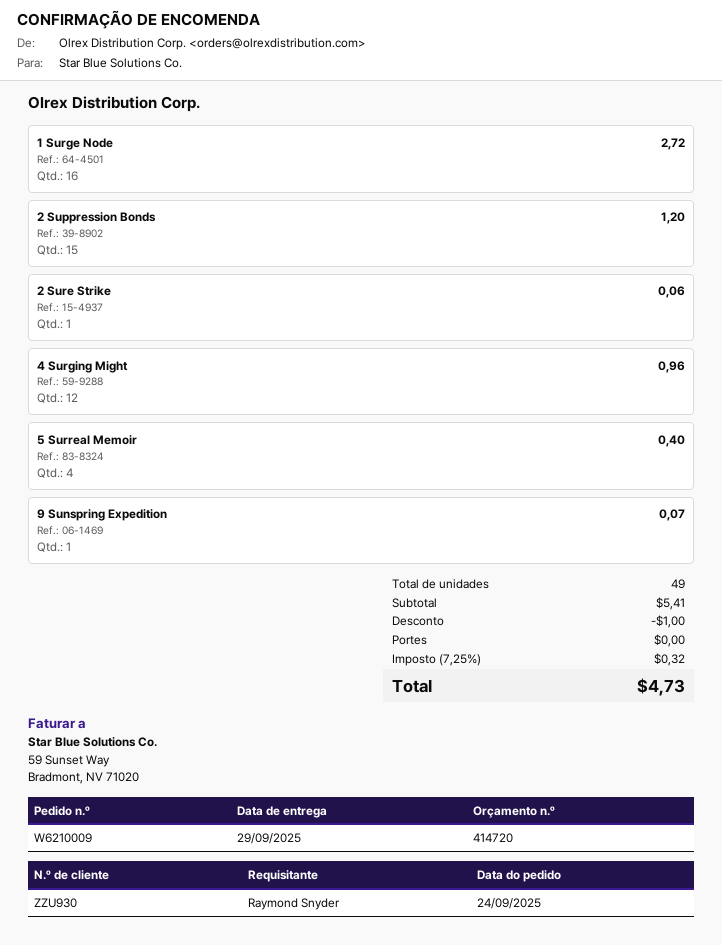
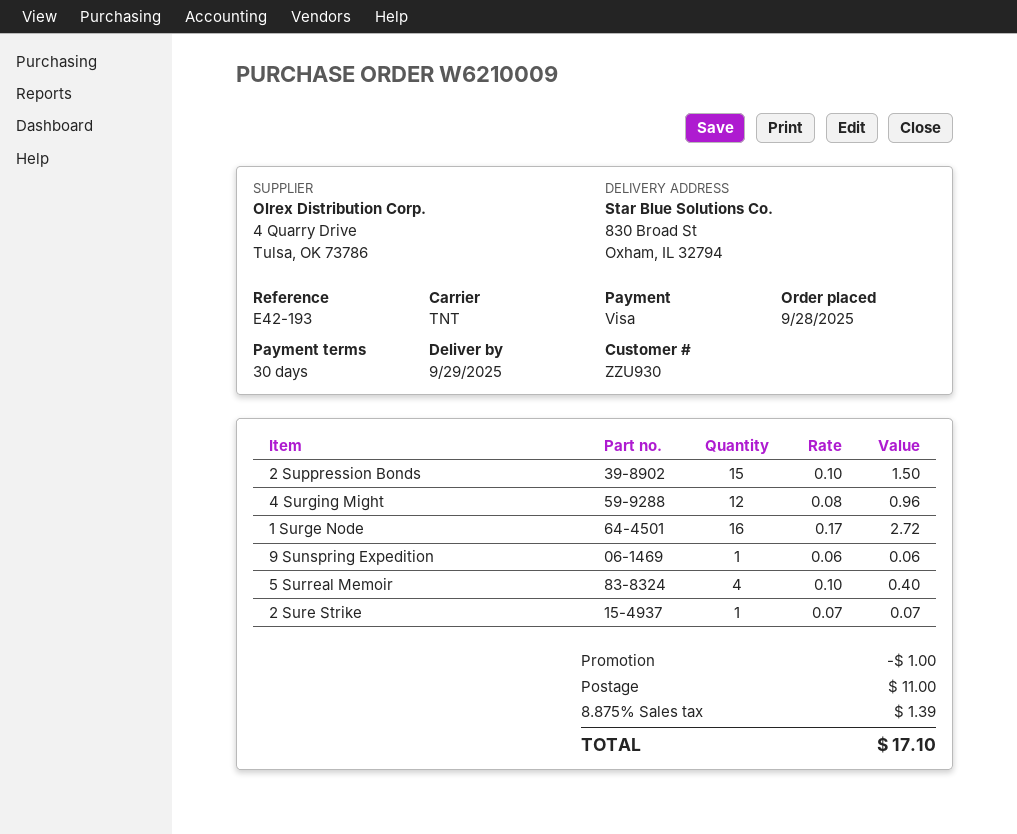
order date: 2025-09-24 -> 2025-09-28
2 Suppression Bonds: 15 for 1.20 -> 15 for 1.50
2 Sure Strike: 1 for 0.06 -> 1 for 0.07
9 Sunspring Expedition: 1 for 0.07 -> 1 for 0.06
shipping: 0.00 -> 11.00
tax: 7.25% = 0.32 -> 8.875% = 1.39
total: 4.73 -> 17.10

